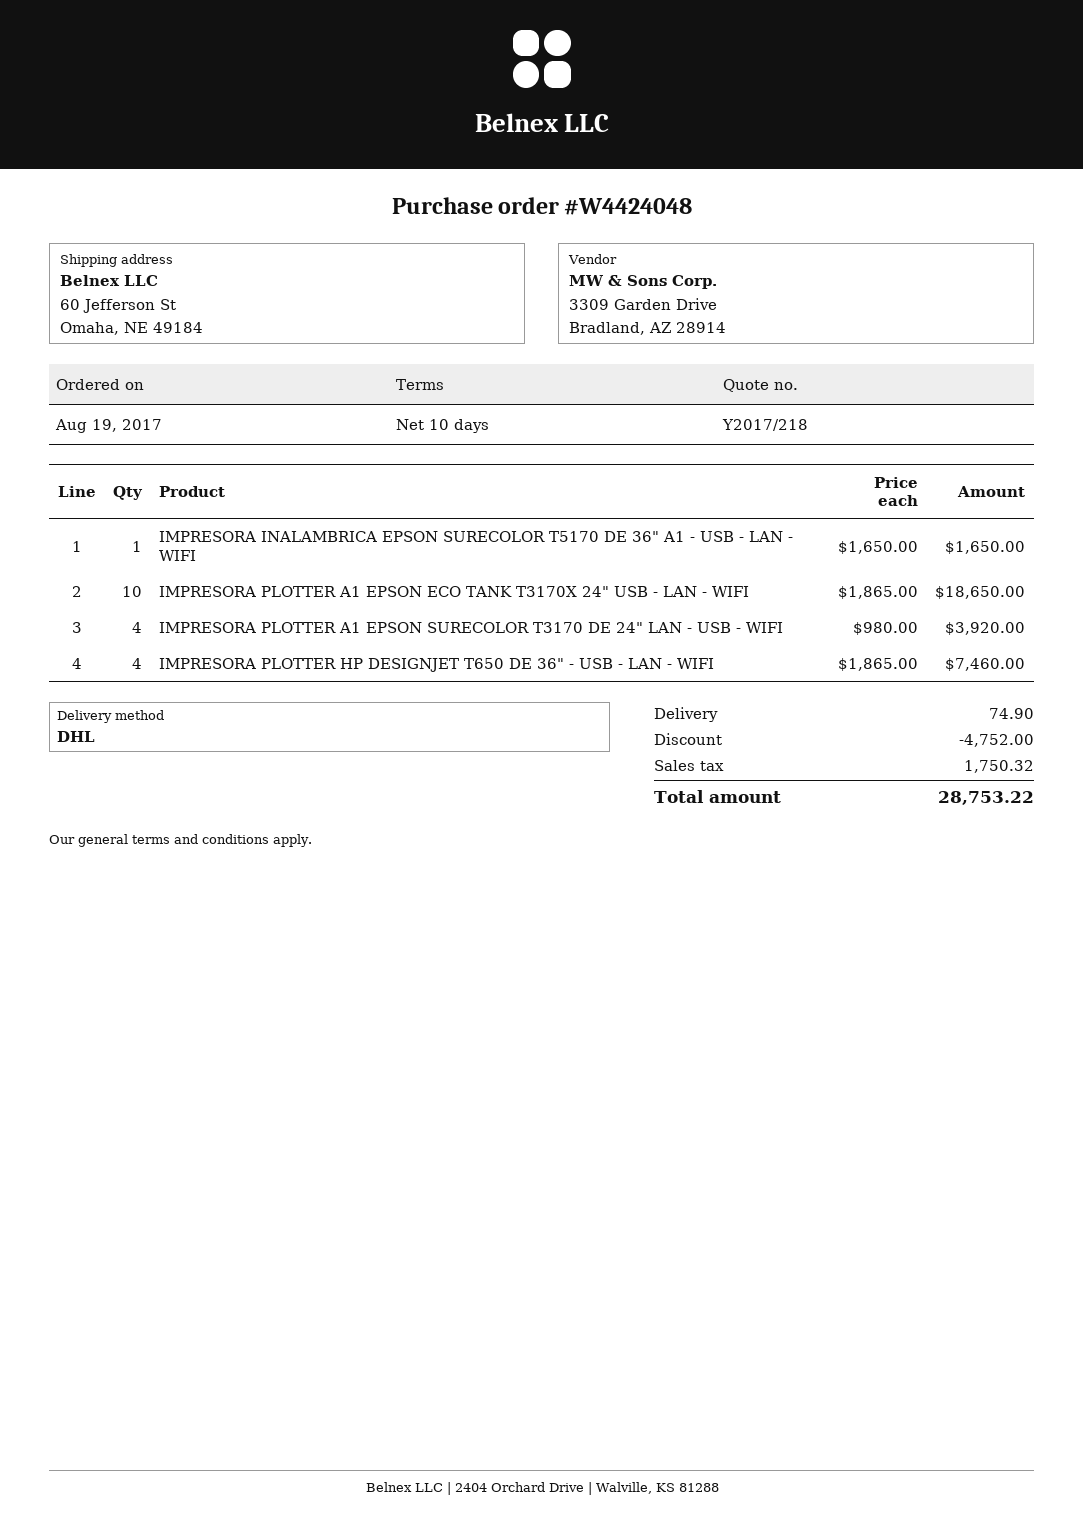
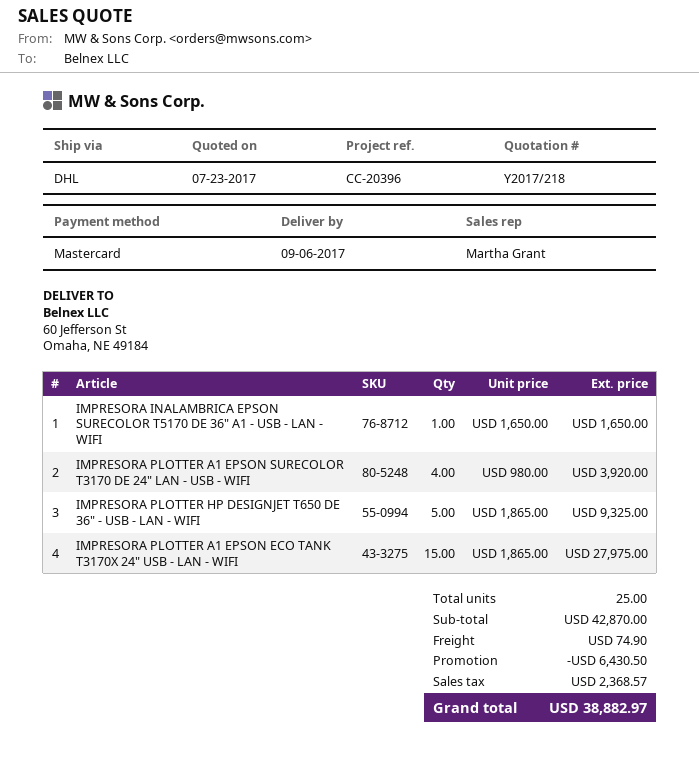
IMPRESORA PLOTTER A1 EPSON ECO TANK T3170X 24" USB - LAN - WIFI: 10 x 1865.00 = 18650.00 -> 15 x 1865.00 = 27975.00
IMPRESORA PLOTTER HP DESIGNJET T650 DE 36" - USB - LAN - WIFI: 4 x 1865.00 = 7460.00 -> 5 x 1865.00 = 9325.00
discount: 4752.00 -> 6430.50
tax: 1750.32 -> 2368.57
total: 28753.22 -> 38882.97

